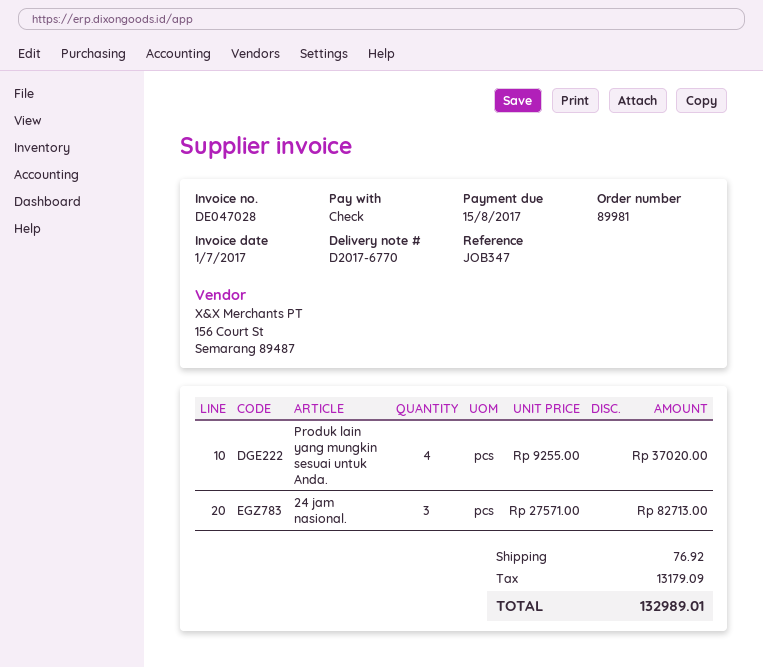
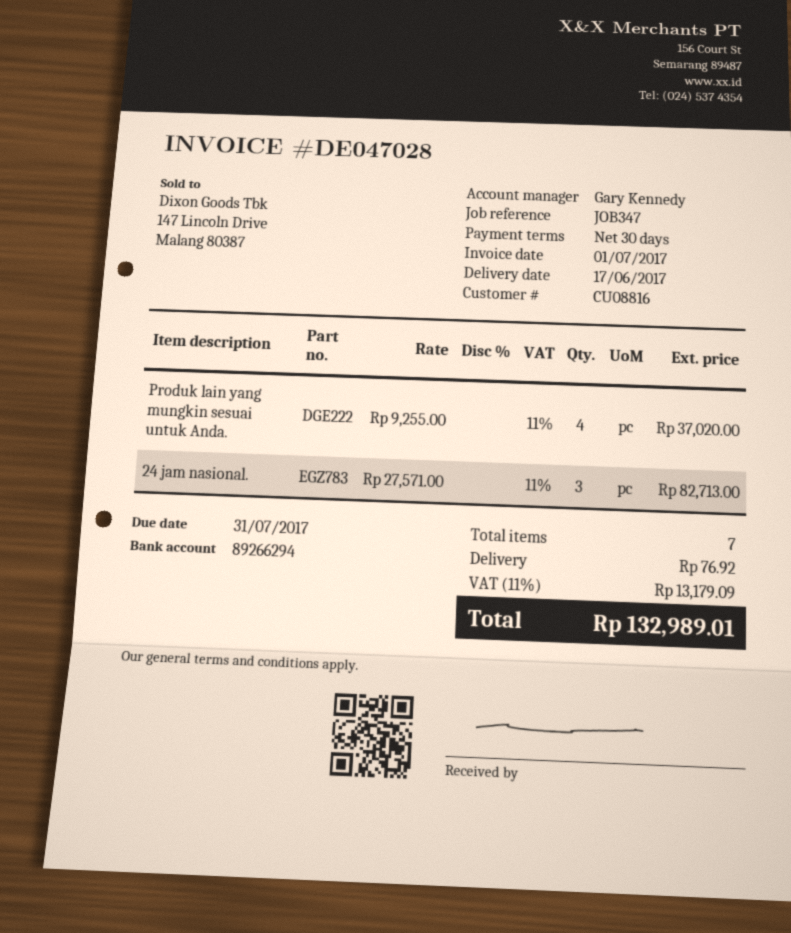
due date: 2017-08-15 -> 2017-07-31

